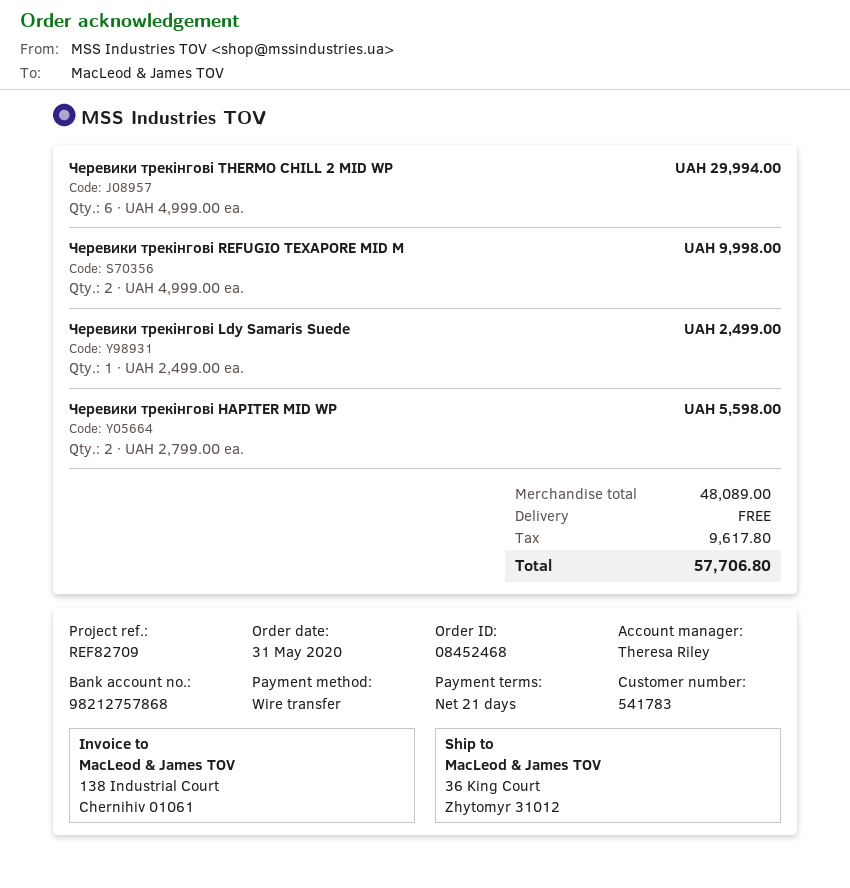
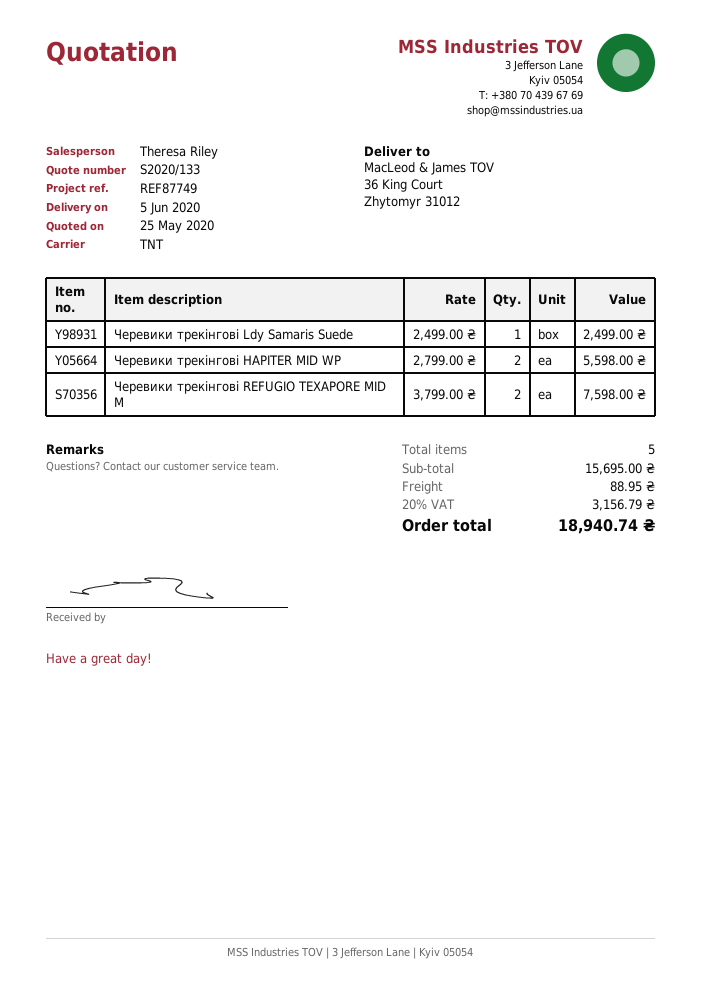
reference: REF82709 -> REF87749
Черевики трекінгові THERMO CHILL 2 MID WP: 6 x 4999.00 = 29994.00 -> none
Черевики трекінгові REFUGIO TEXAPORE MID M: 2 x 4999.00 = 9998.00 -> 2 x 3799.00 = 7598.00
subtotal: 48089.00 -> 15695.00
shipping: 0.00 -> 88.95
tax: 9617.80 -> 3156.79
total: 57706.80 -> 18940.74

